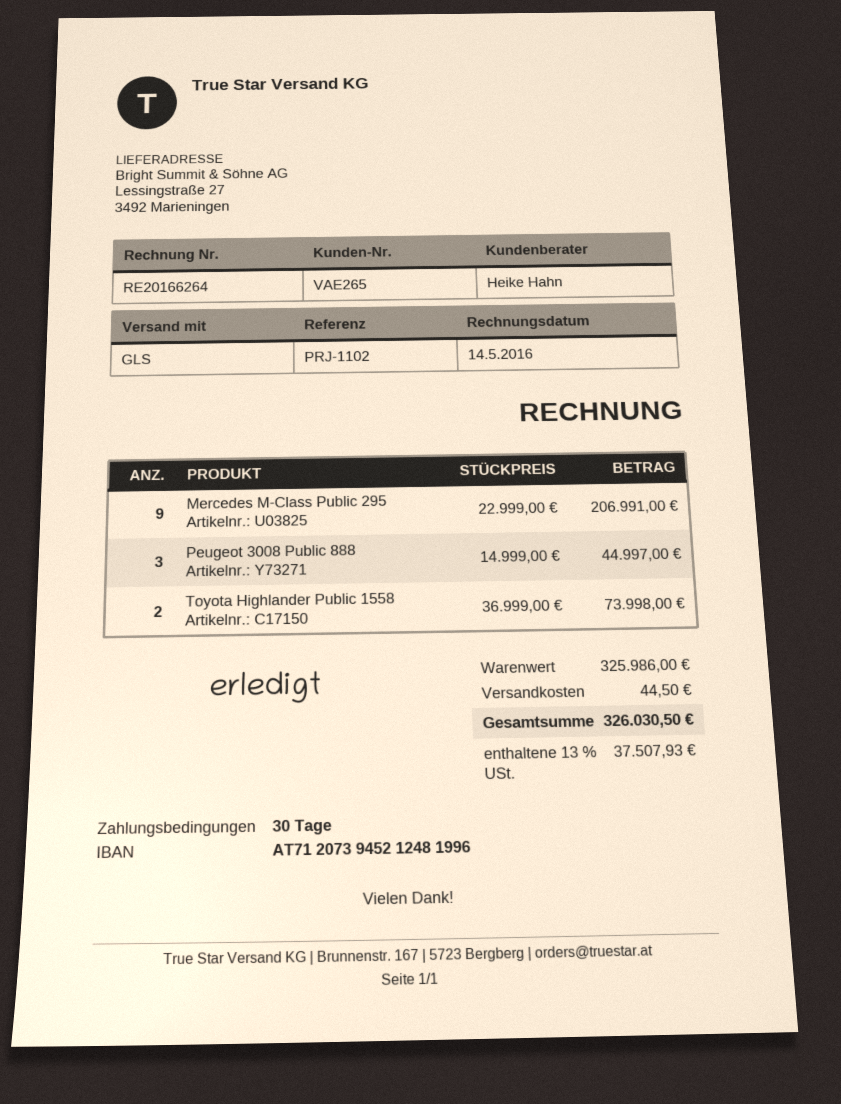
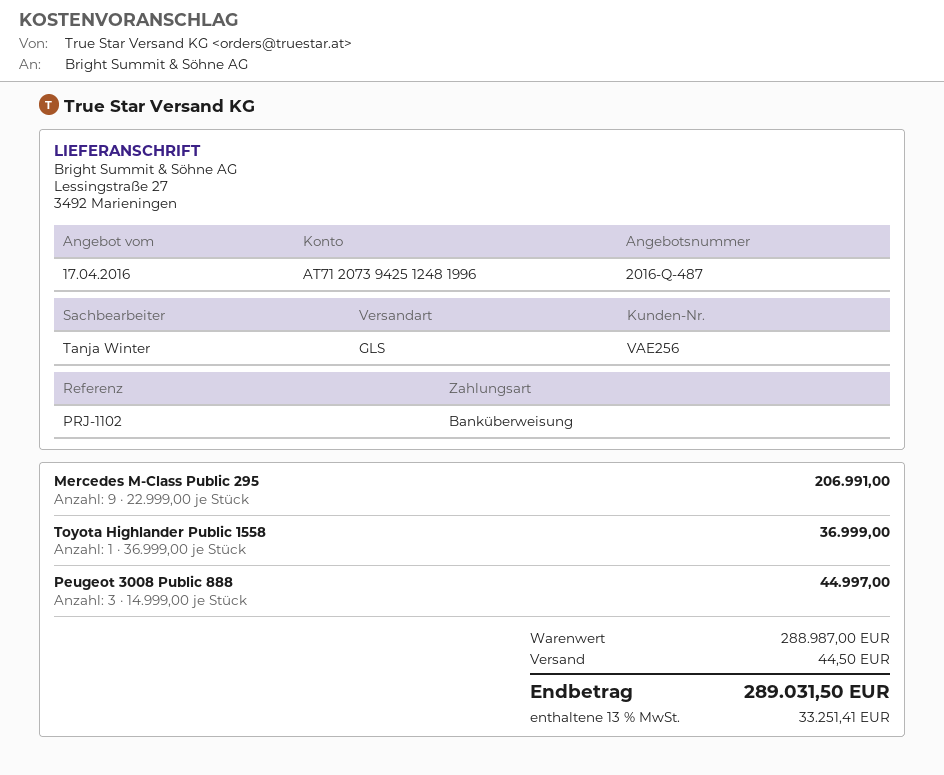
customer number: VAE265 -> VAE256
sales rep: Heike Hahn -> Tanja Winter
bank account: AT712073945212481996 -> AT712073942512481996
Toyota Highlander Public 1558: 2 x 36999.00 = 73998.00 -> 1 x 36999.00 = 36999.00
subtotal: 325986.00 -> 288987.00
tax: 13% = 37507.93 -> 13% = 33251.41
total: 326030.50 -> 289031.50

